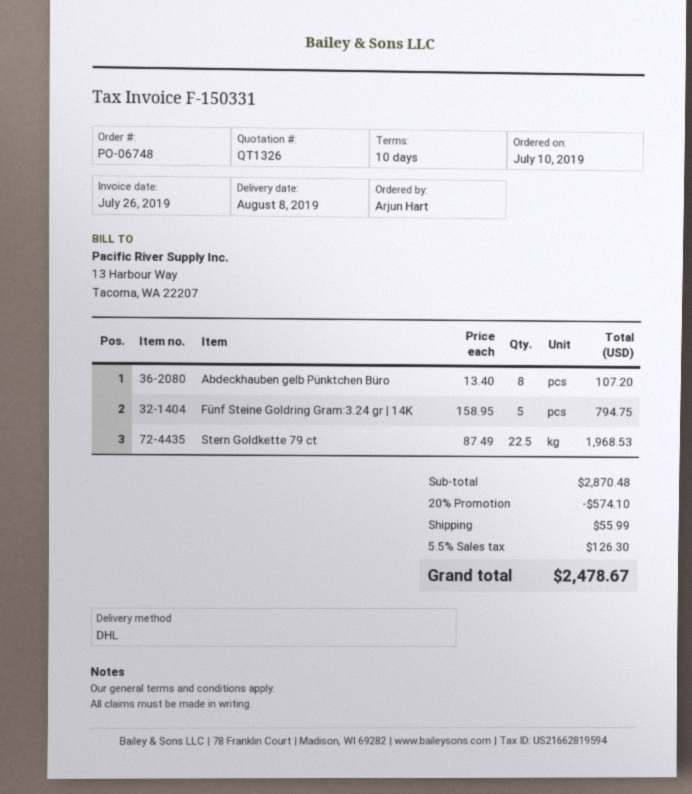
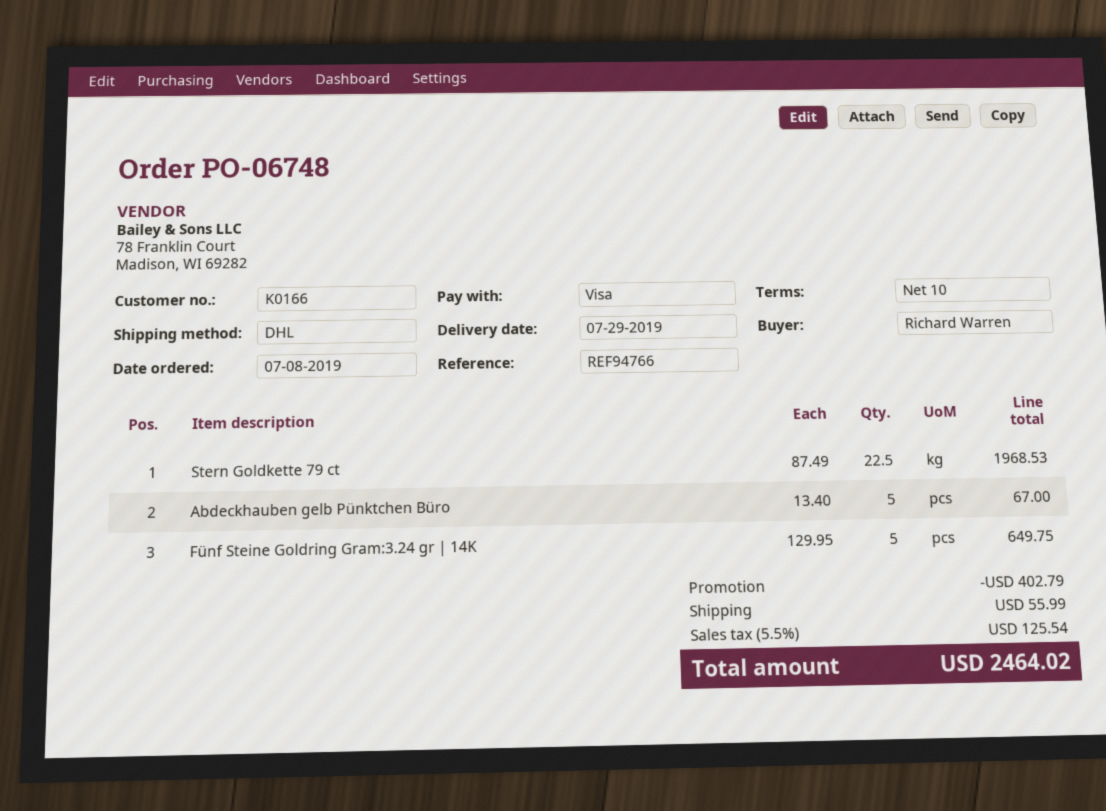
order date: 2019-07-10 -> 2019-07-08
delivery date: 2019-08-08 -> 2019-07-29
ordered by: Arjun Hart -> Richard Warren
Abdeckhauben gelb Pünktchen Büro: 8 x 13.40 = 107.20 -> 5 x 13.40 = 67.00
Fünf Steine Goldring Gram:3.24 gr | 14K: 5 x 158.95 = 794.75 -> 5 x 129.95 = 649.75
discount: 574.10 -> 402.79
tax: 5.5% = 126.30 -> 5.5% = 125.54
total: 2478.67 -> 2464.02

